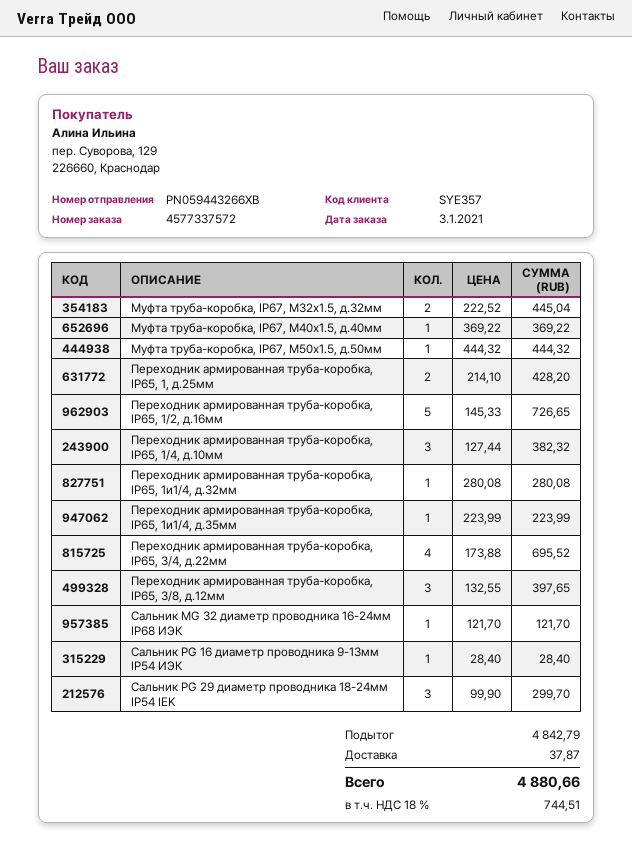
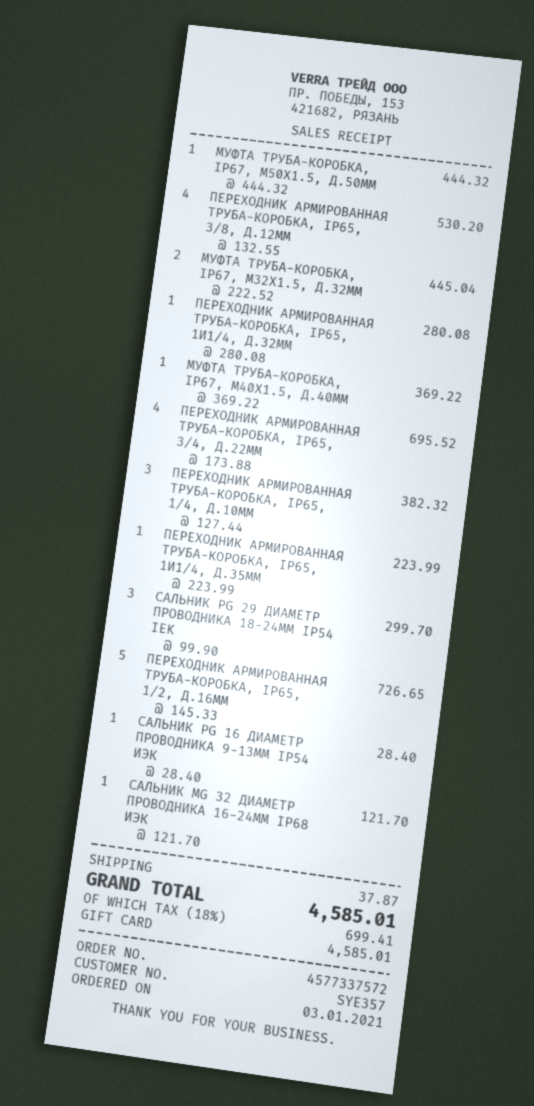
Переходник армированная труба-коробка, IP65, 1, д.25мм: 2 x 214.10 = 428.20 -> none
Переходник армированная труба-коробка, IP65, 3/8, д.12мм: 3 x 132.55 = 397.65 -> 4 x 132.55 = 530.20
tax: 18% = 744.51 -> 18% = 699.41
total: 4880.66 -> 4585.01

